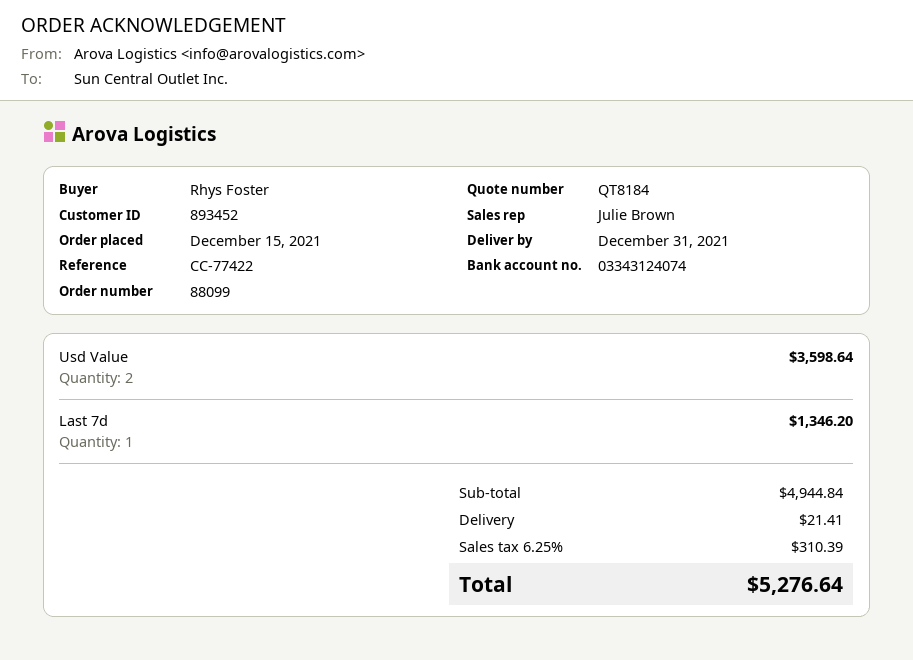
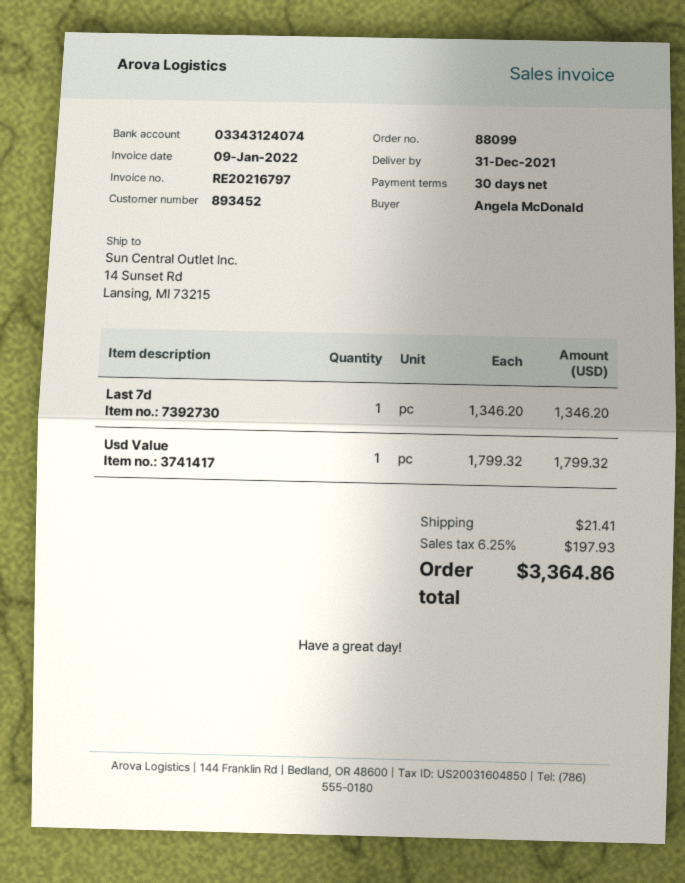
ordered by: Rhys Foster -> Angela McDonald
Usd Value: 2 for 3598.64 -> 1 for 1799.32
tax: 6.25% = 310.39 -> 6.25% = 197.93
total: 5276.64 -> 3364.86

